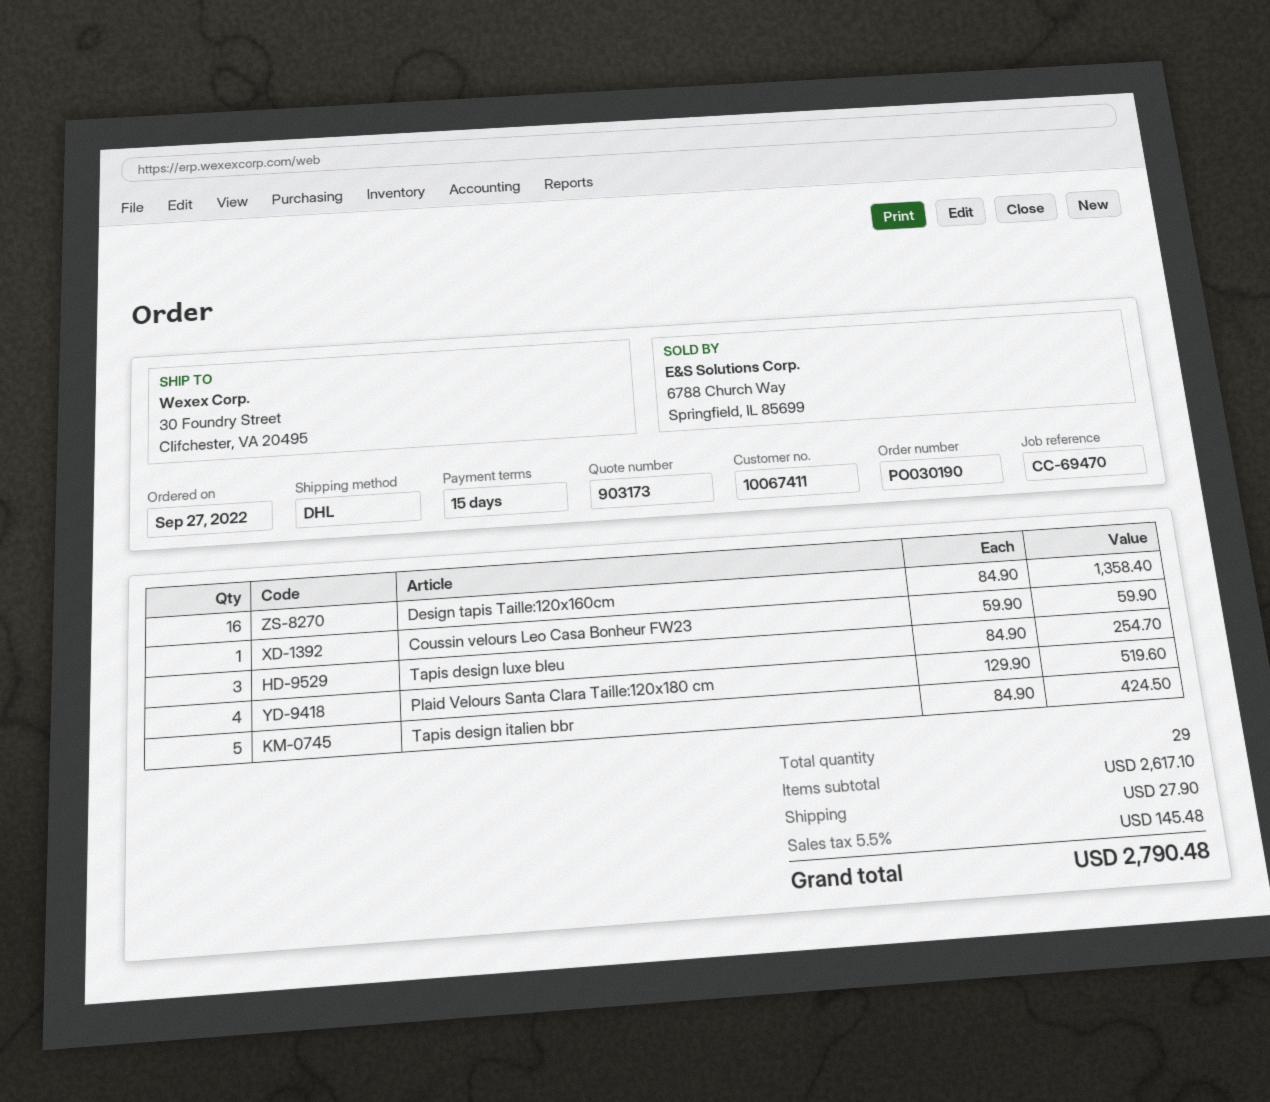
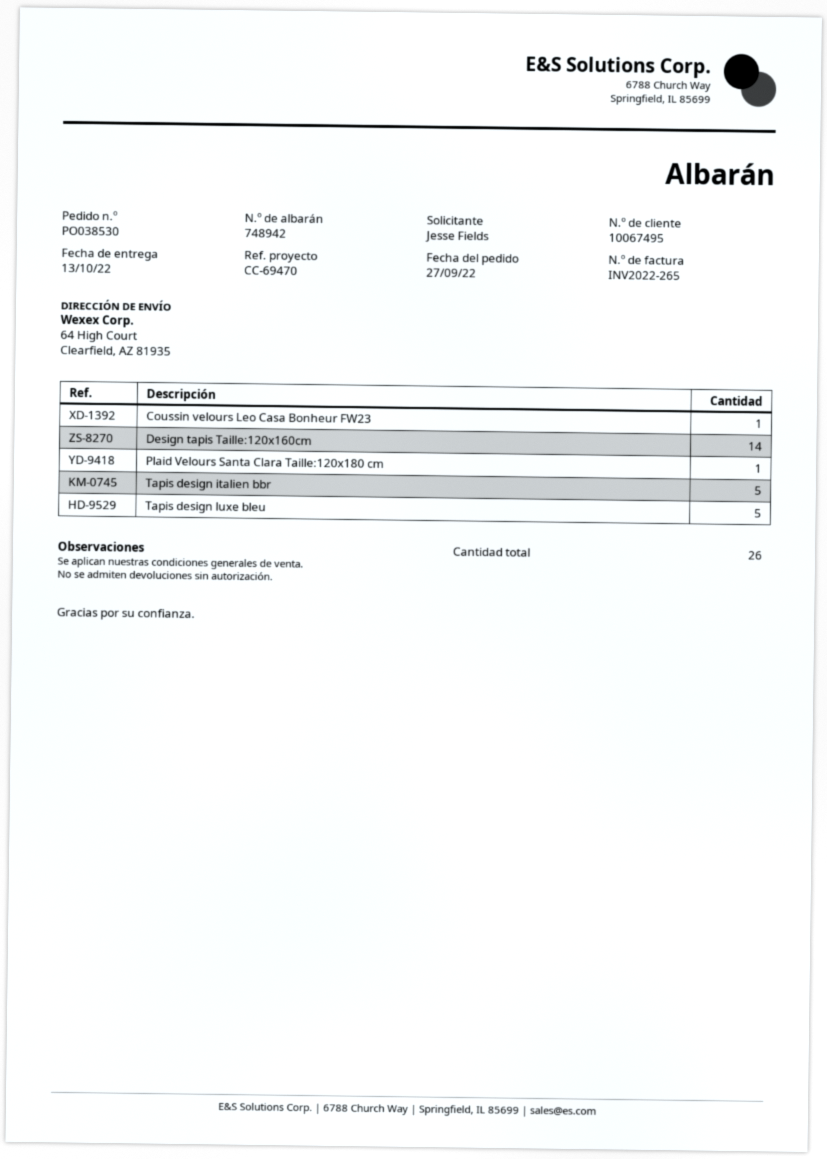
order number: PO030190 -> PO038530
customer number: 10067411 -> 10067495
ship to: 30 Foundry Street, Clifchester, VA 20495 -> 64 High Court, Clearfield, AZ 81935
Design tapis Taille:120x160cm: 16 -> 14
Tapis design luxe bleu: 3 -> 5
Plaid Velours Santa Clara Taille:120x180 cm: 4 -> 1
total quantity: 29 -> 26

